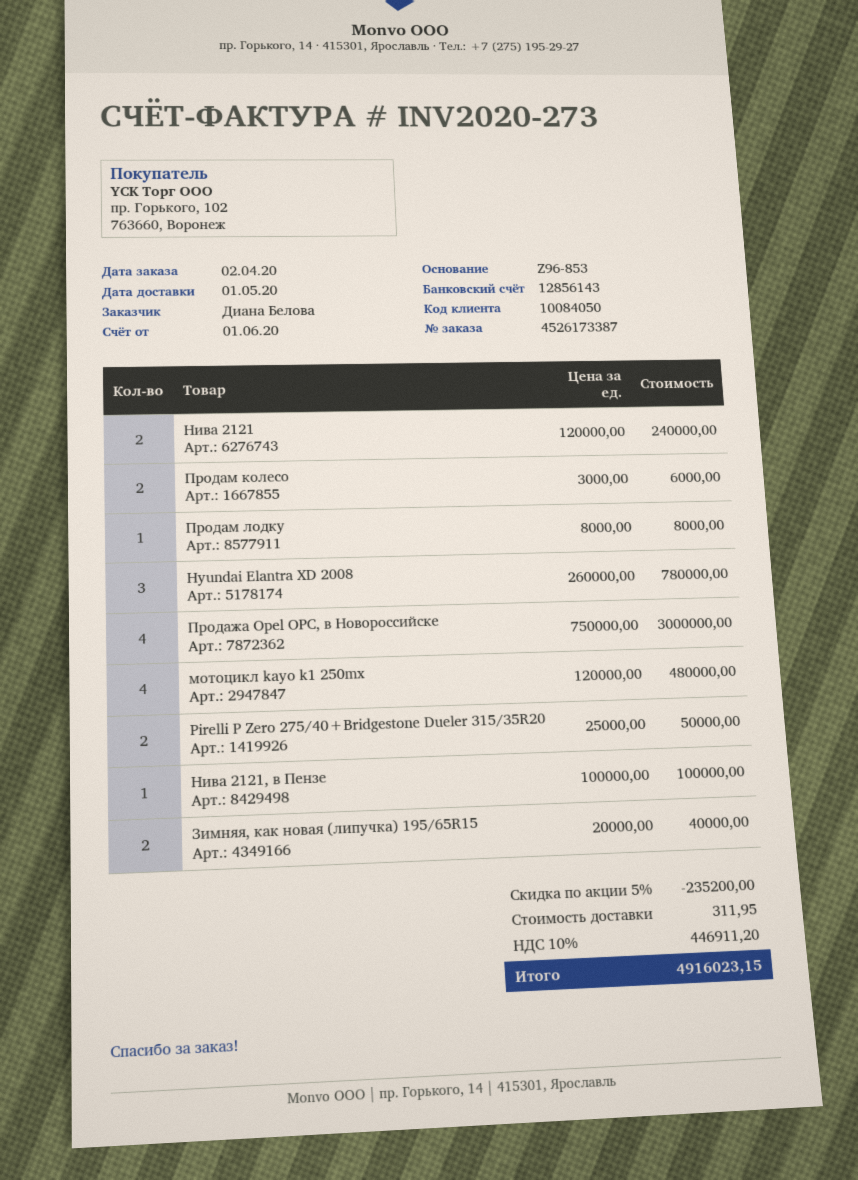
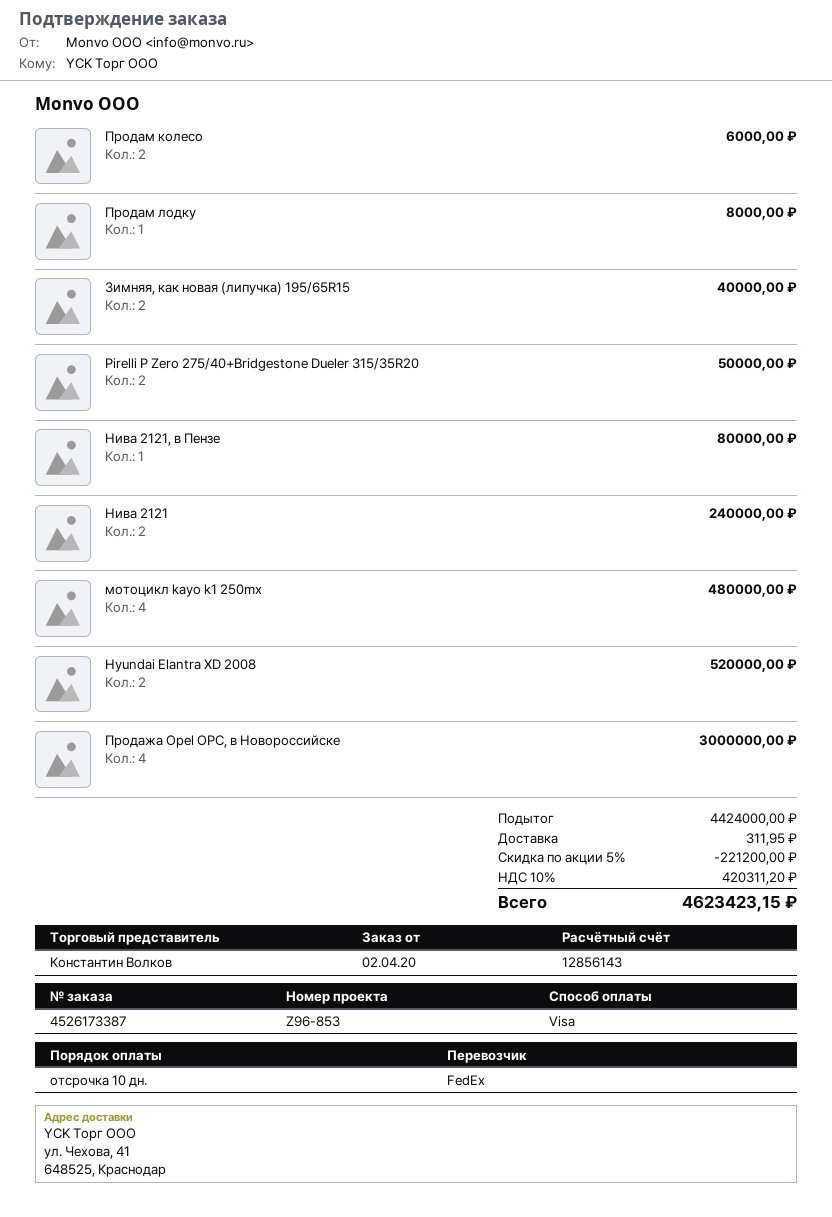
Hyundai Elantra XD 2008: 3 for 780000.00 -> 2 for 520000.00
Нива 2121, в Пензе: 1 for 100000.00 -> 1 for 80000.00
discount: 5% = 235200.00 -> 5% = 221200.00
tax: 10% = 446911.20 -> 10% = 420311.20
total: 4916023.15 -> 4623423.15

